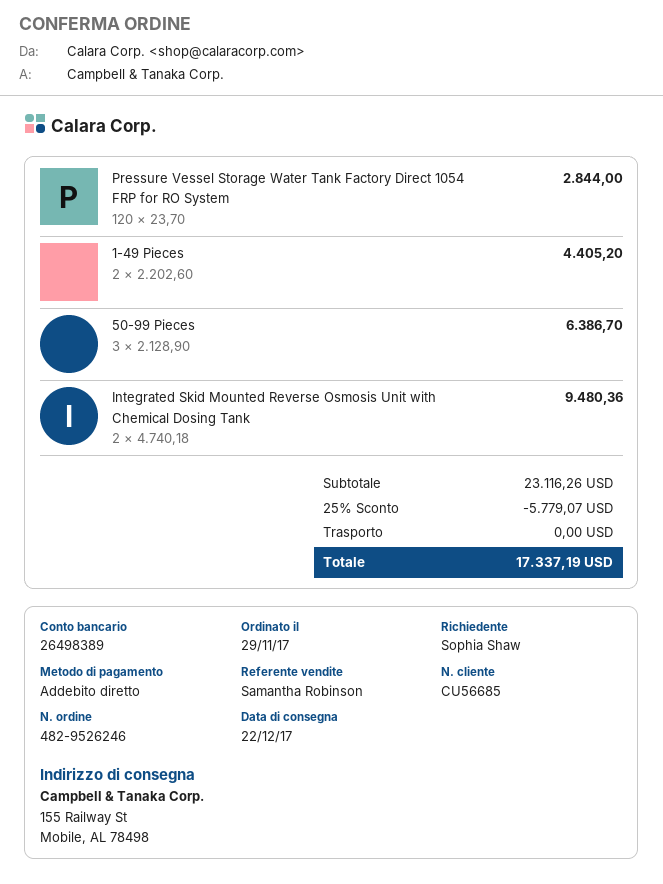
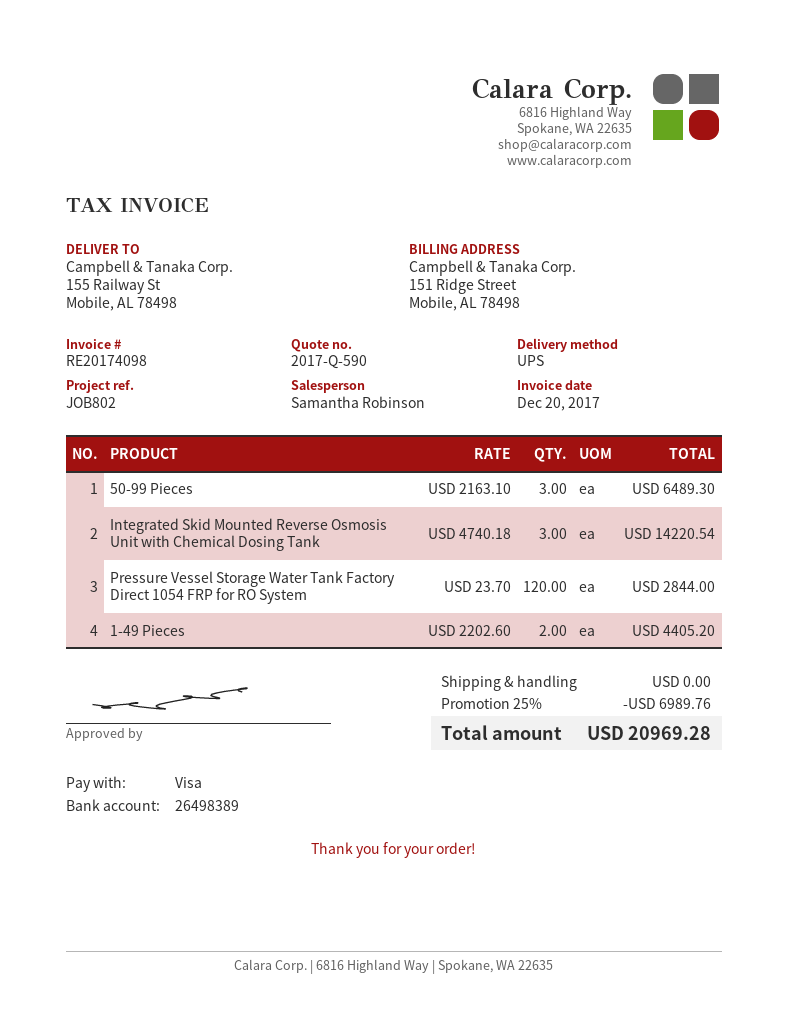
payment method: direct debit -> Visa
50-99 Pieces: 3 x 2128.90 = 6386.70 -> 3 x 2163.10 = 6489.30
Integrated Skid Mounted Reverse Osmosis Unit with Chemical Dosing Tank: 2 x 4740.18 = 9480.36 -> 3 x 4740.18 = 14220.54
discount: 25% = 5779.07 -> 25% = 6989.76
total: 17337.19 -> 20969.28

